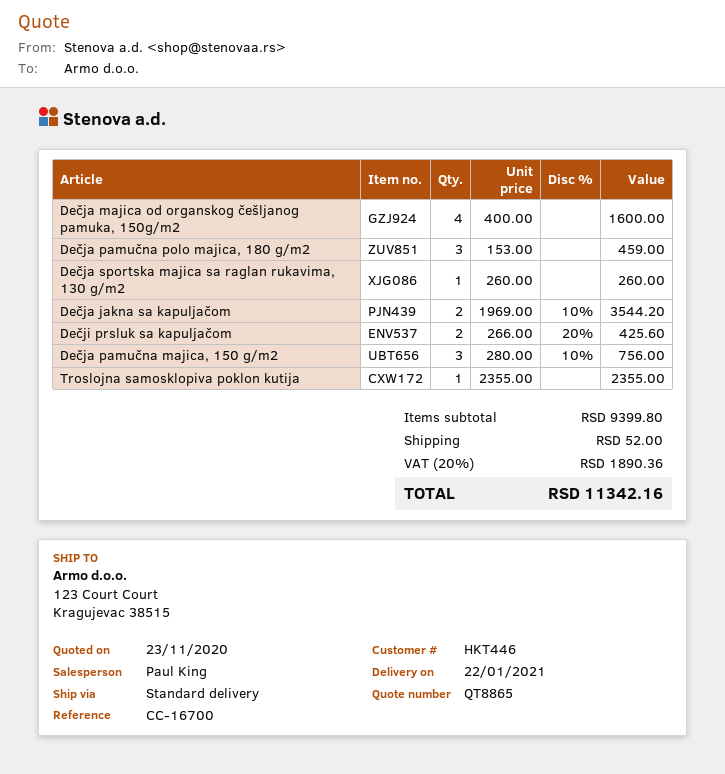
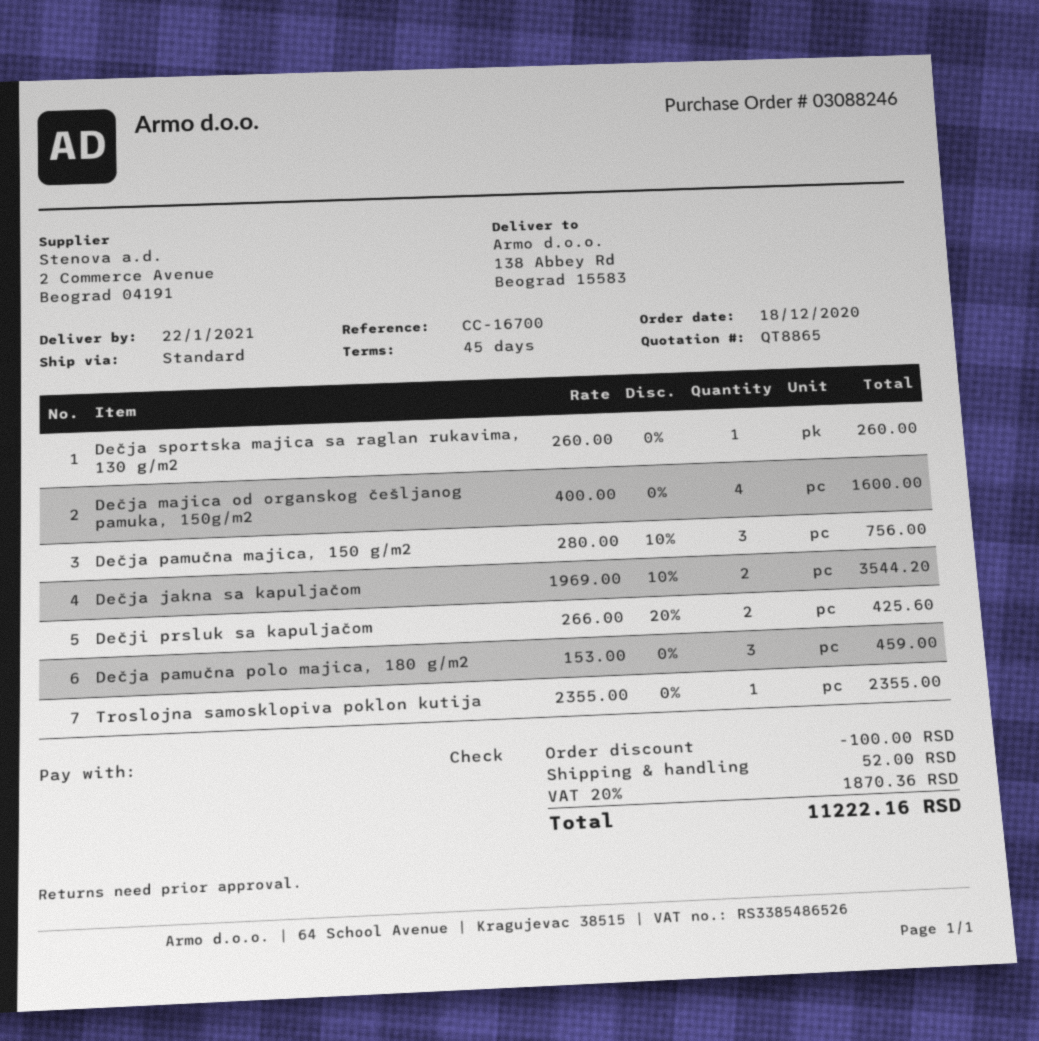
ship to: 123 Court Court, Kragujevac 38515 -> 138 Abbey Rd, Beograd 15583
discount: none -> 100.00
tax: 20% = 1890.36 -> 20% = 1870.36
total: 11342.16 -> 11222.16

